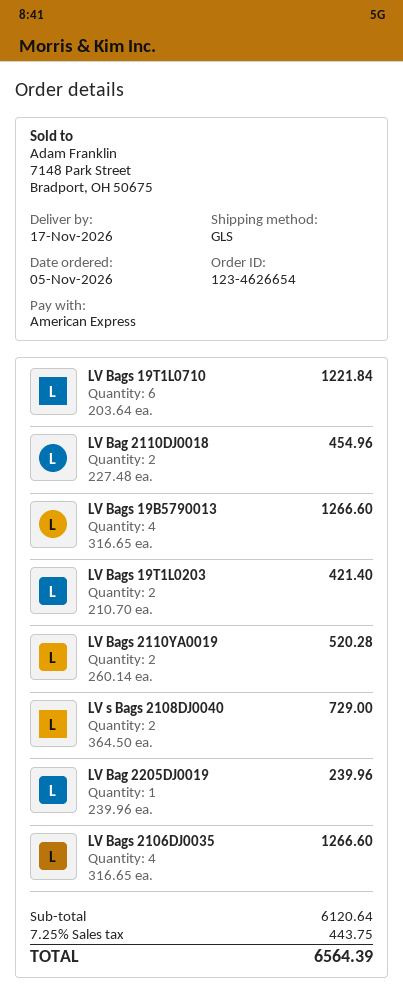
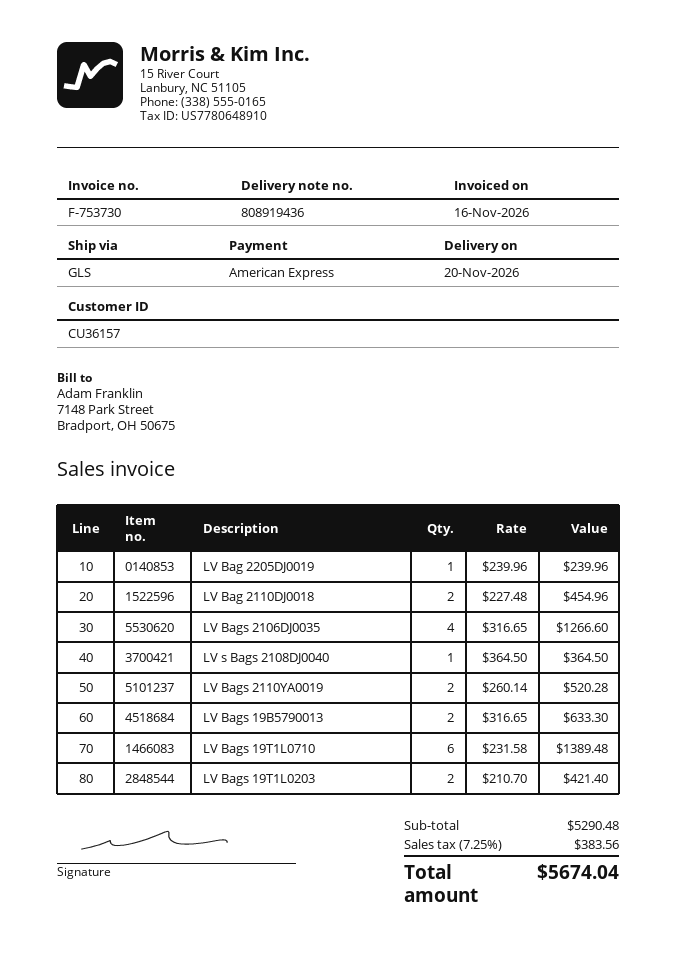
delivery date: 2026-11-17 -> 2026-11-20
LV Bags 19T1L0710: 6 x 203.64 = 1221.84 -> 6 x 231.58 = 1389.48
LV Bags 19B5790013: 4 x 316.65 = 1266.60 -> 2 x 316.65 = 633.30
LV s Bags 2108DJ0040: 2 x 364.50 = 729.00 -> 1 x 364.50 = 364.50
subtotal: 6120.64 -> 5290.48
tax: 7.25% = 443.75 -> 7.25% = 383.56
total: 6564.39 -> 5674.04

